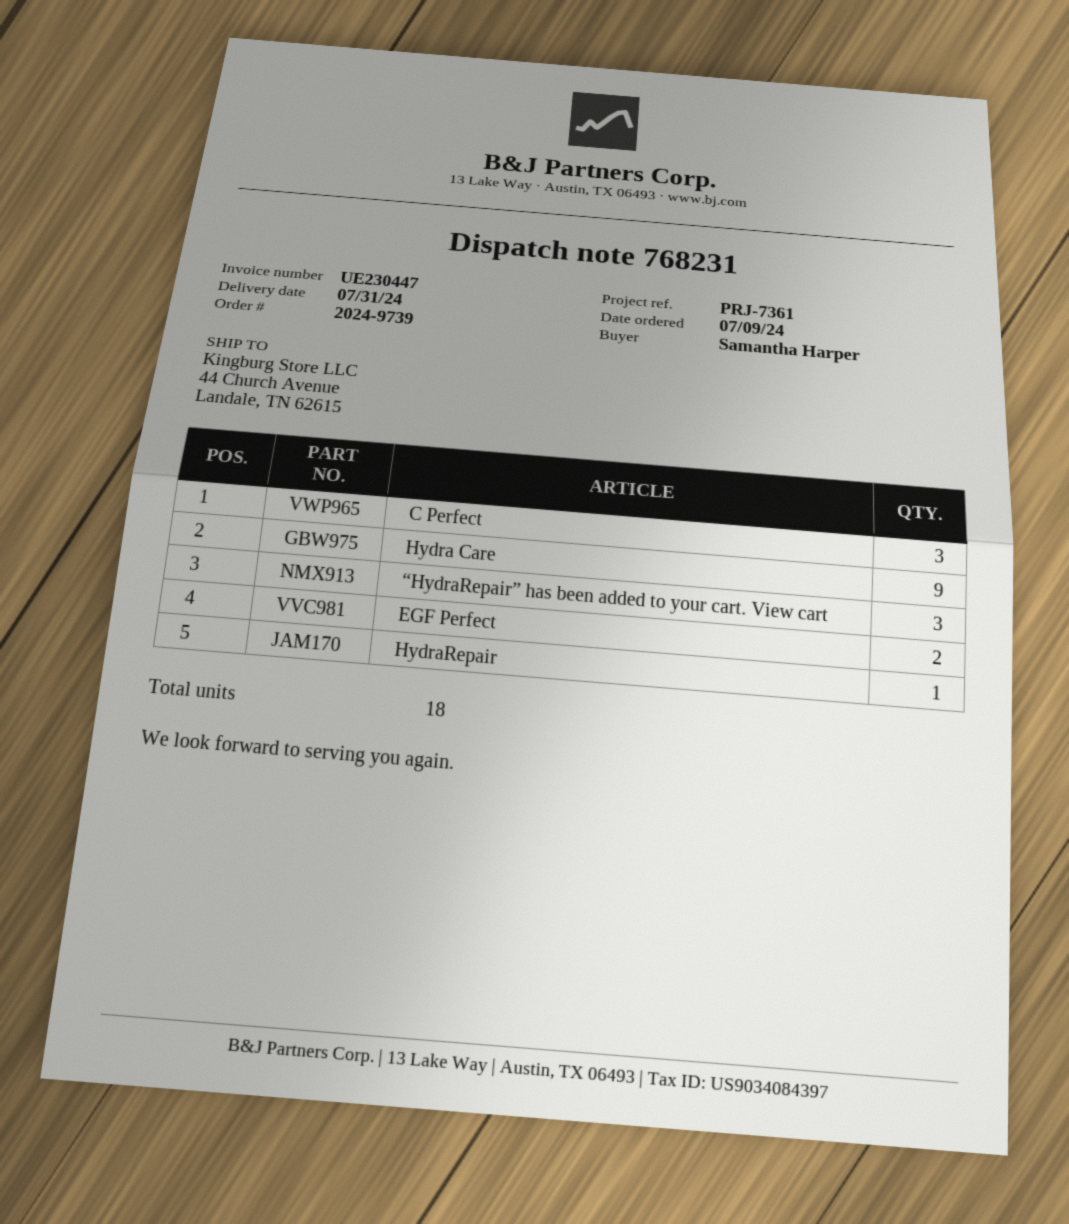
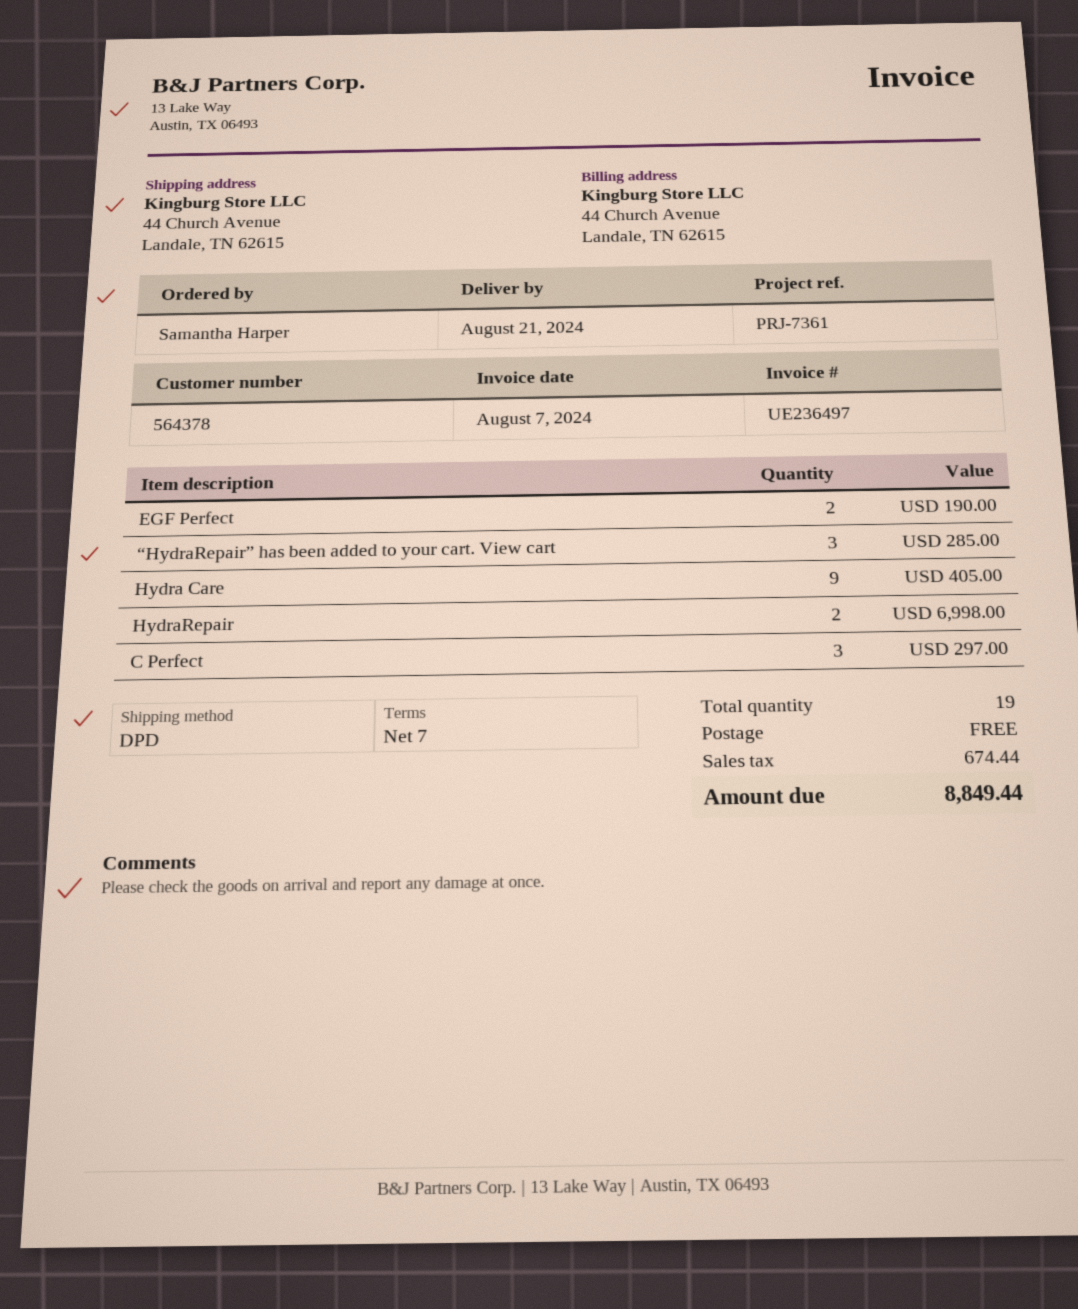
delivery date: 2024-07-31 -> 2024-08-21
invoice number: UE230447 -> UE236497
HydraRepair: 1 -> 2
total quantity: 18 -> 19

